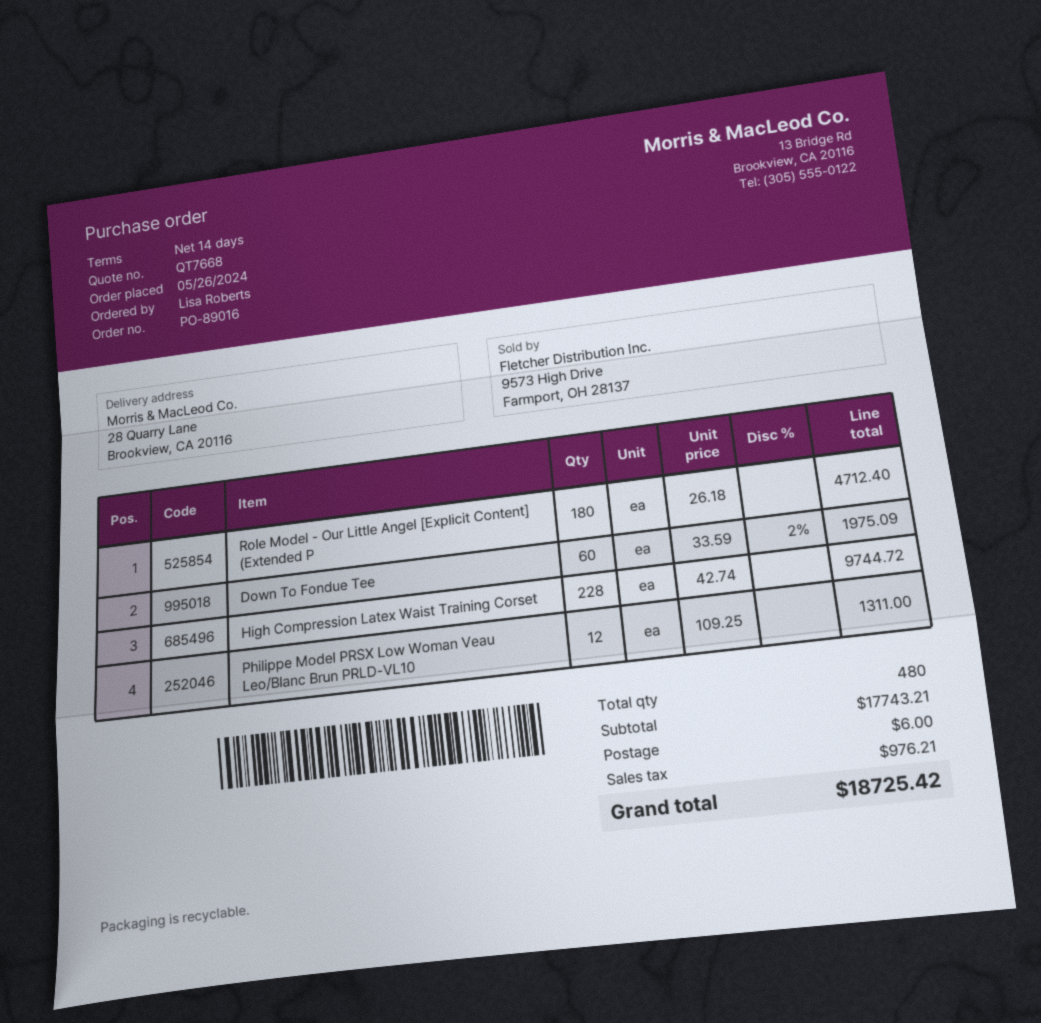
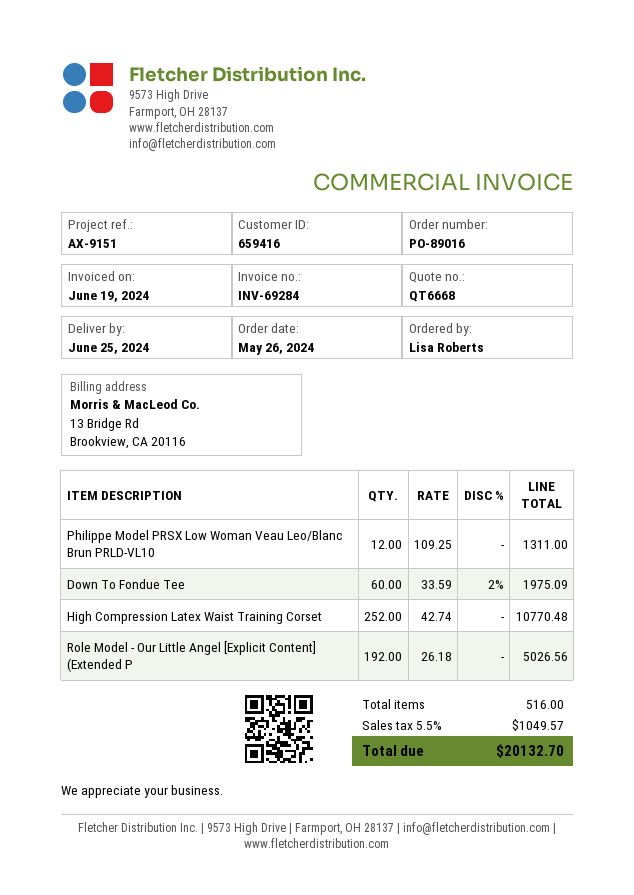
quote number: QT7668 -> QT6668
Role Model - Our Little Angel [Explicit Content] (Extended P: 180 x 26.18 = 4712.40 -> 192 x 26.18 = 5026.56
High Compression Latex Waist Training Corset: 228 x 42.74 = 9744.72 -> 252 x 42.74 = 10770.48
total quantity: 480 -> 516
shipping: 6.00 -> none
tax: 976.21 -> 1049.57
total: 18725.42 -> 20132.70

